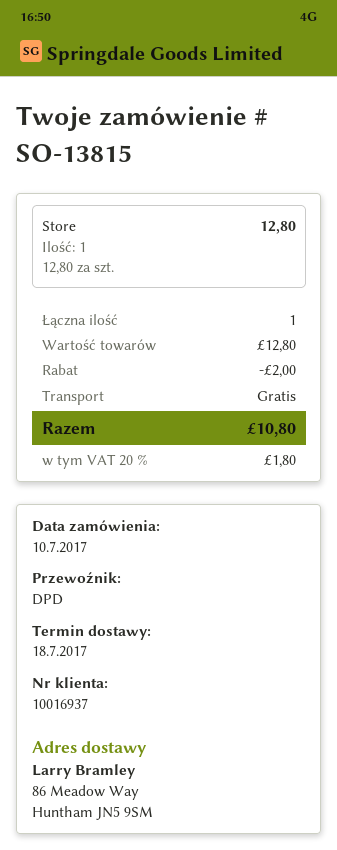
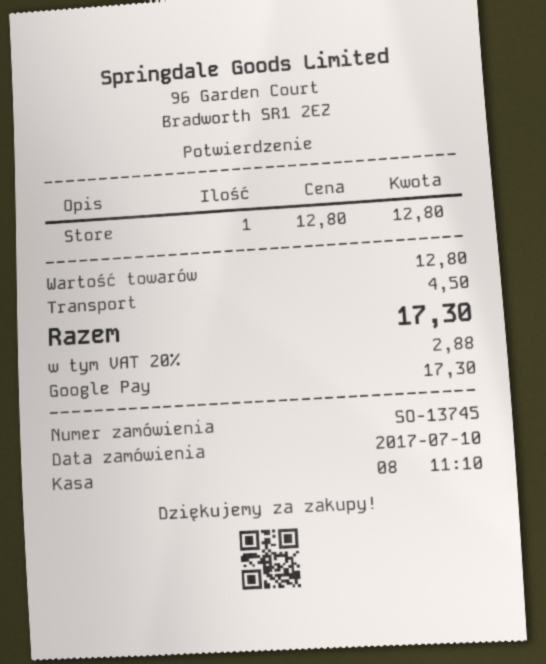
order number: SO-13815 -> SO-13745
discount: 2.00 -> none
shipping: 0.00 -> 4.50
tax: 20% = 1.80 -> 20% = 2.88
total: 10.80 -> 17.30

